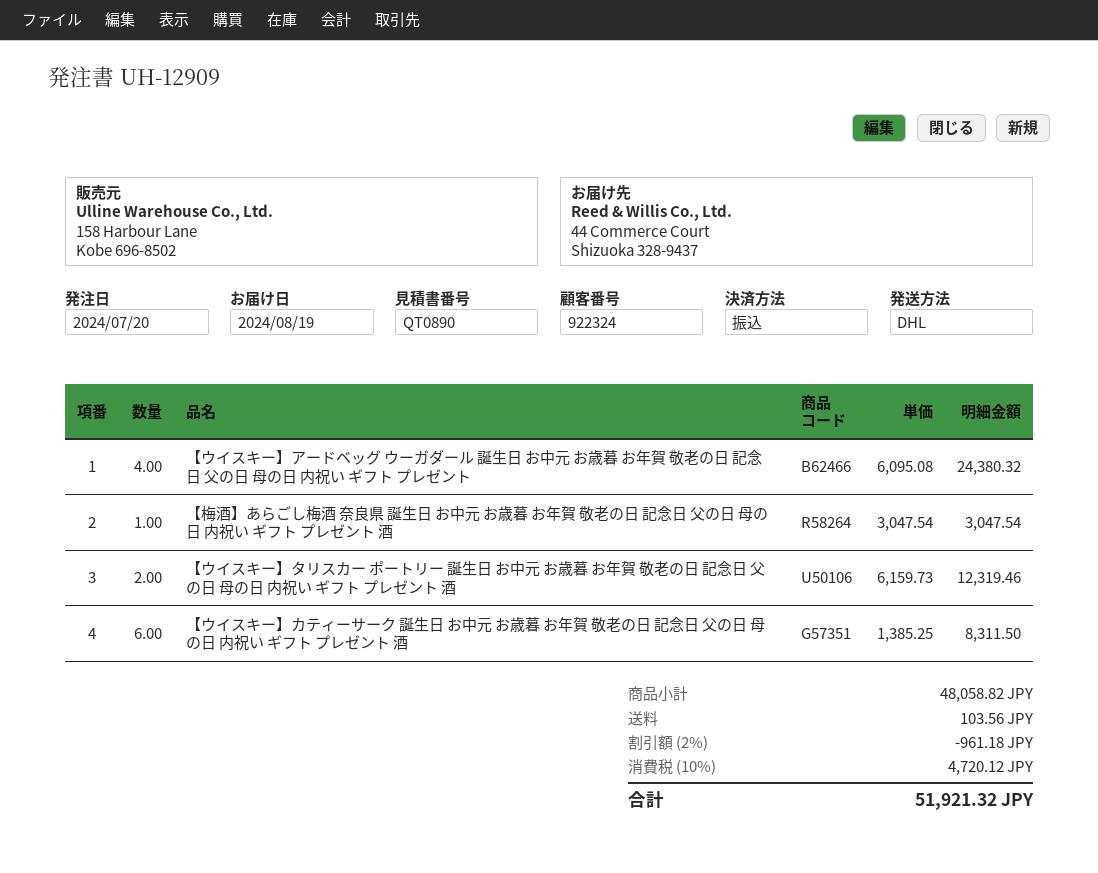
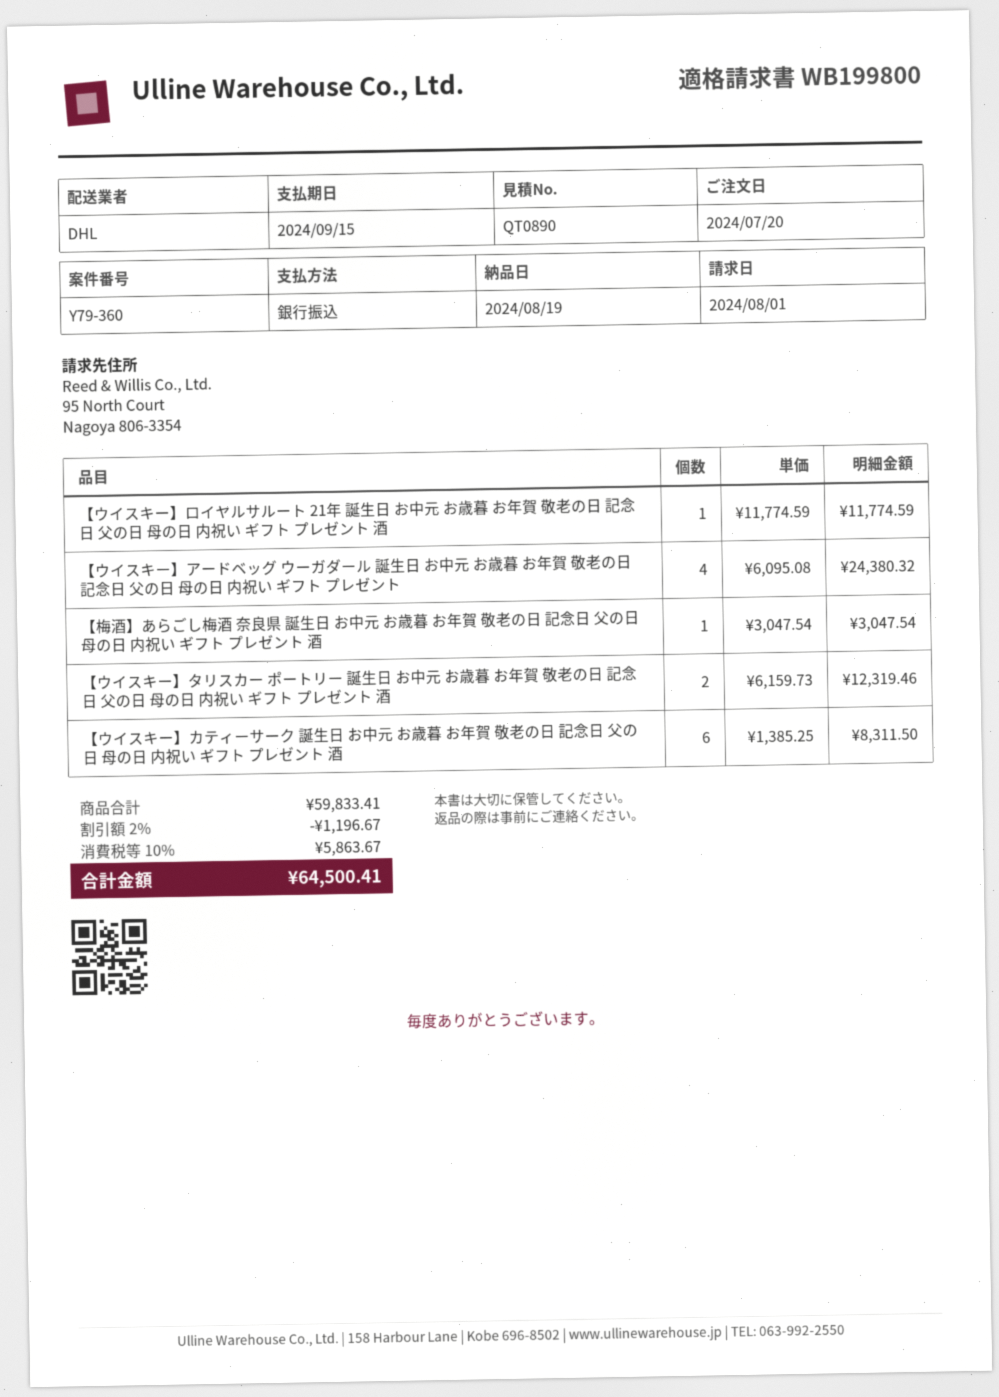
【ウイスキー】ロイヤルサルート 21年 誕生日 お中元 お歳暮 お年賀 敬老の日 記念日 父の日 母の日 内祝い ギフト プレゼント 酒: none -> 1 x 11774.59 = 11774.59
subtotal: 48058.82 -> 59833.41
discount: 2% = 961.18 -> 2% = 1196.67
shipping: 103.56 -> none
tax: 10% = 4720.12 -> 10% = 5863.67
total: 51921.32 -> 64500.41

